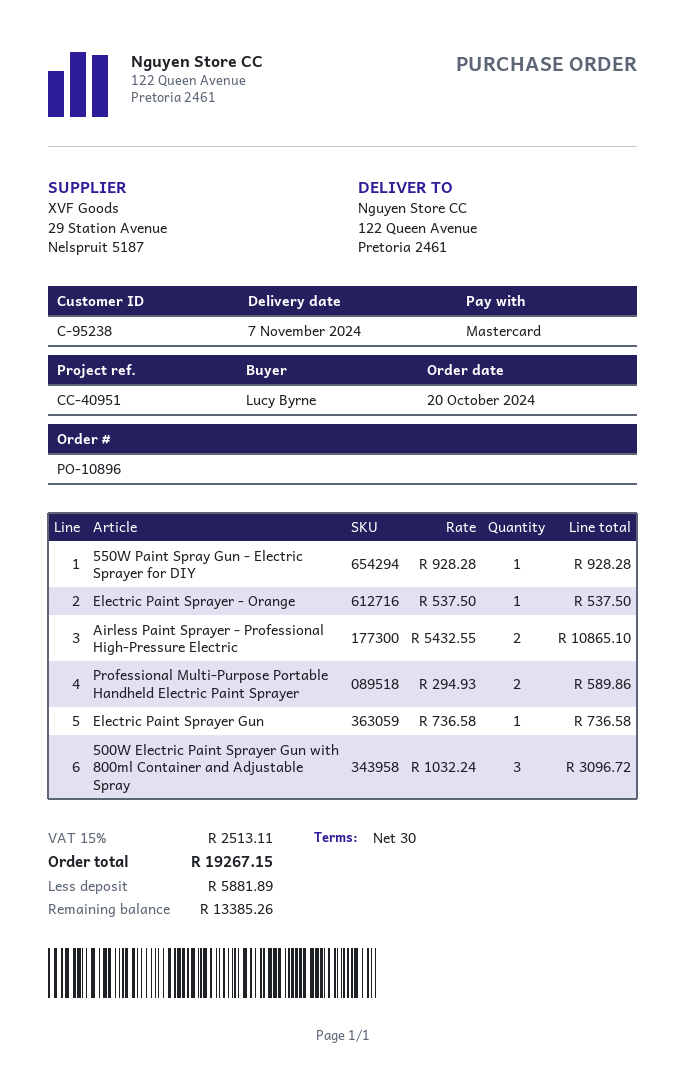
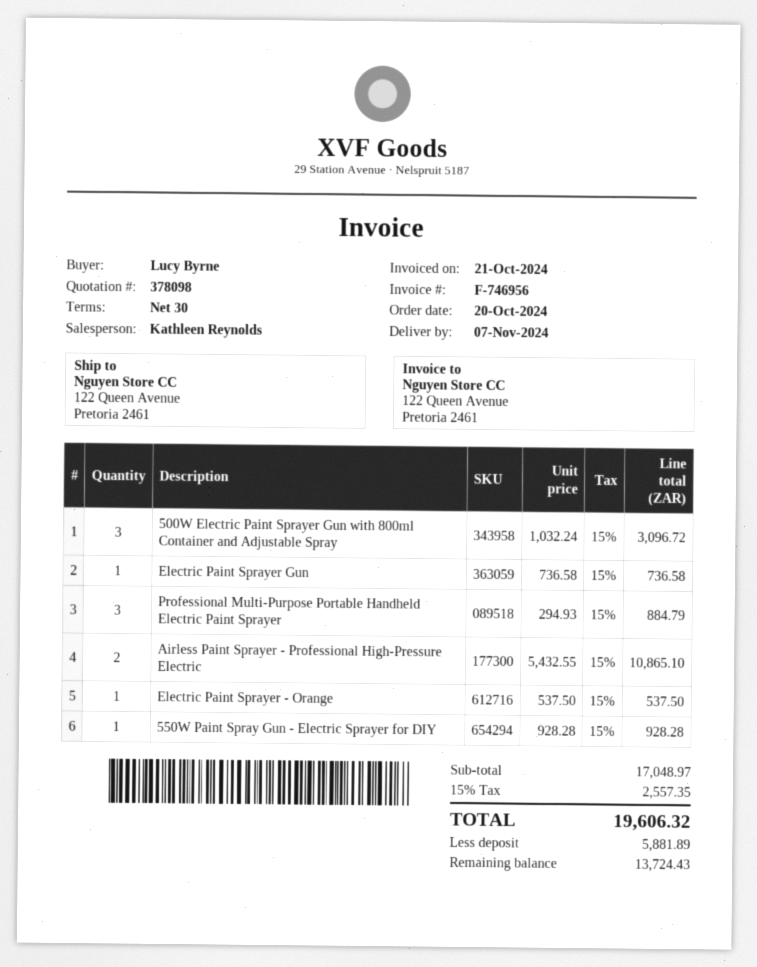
Professional Multi-Purpose Portable Handheld Electric Paint Sprayer: 2 x 294.93 = 589.86 -> 3 x 294.93 = 884.79
tax: 15% = 2513.11 -> 15% = 2557.35
total: 19267.15 -> 19606.32
balance: 13385.26 -> 13724.43

